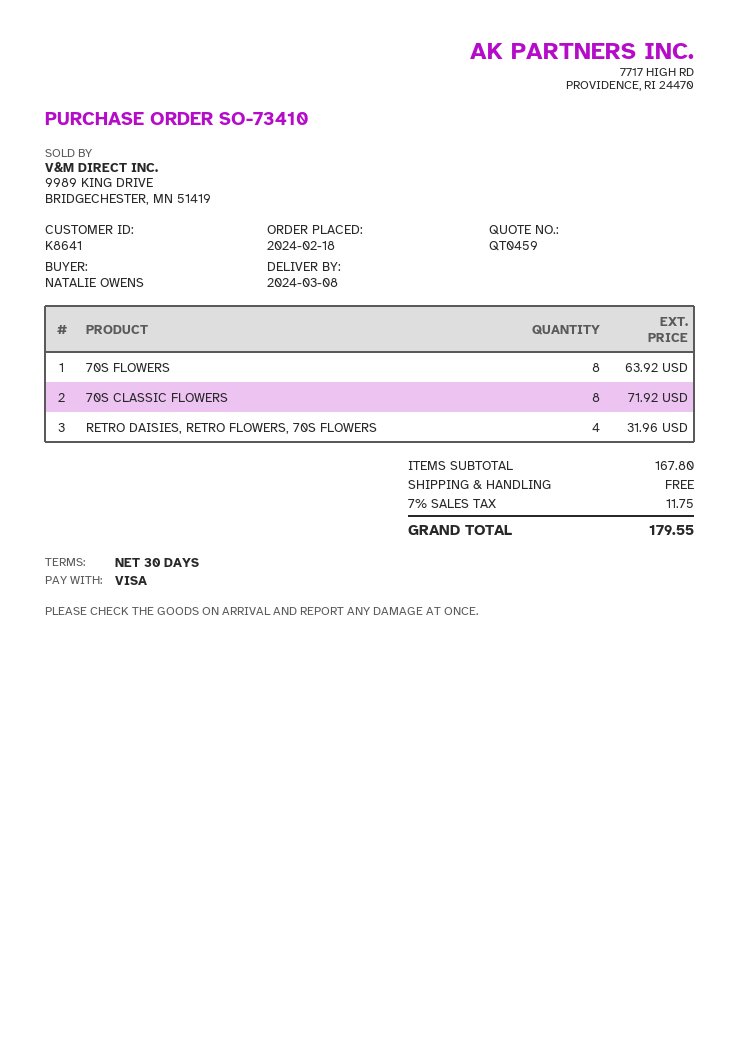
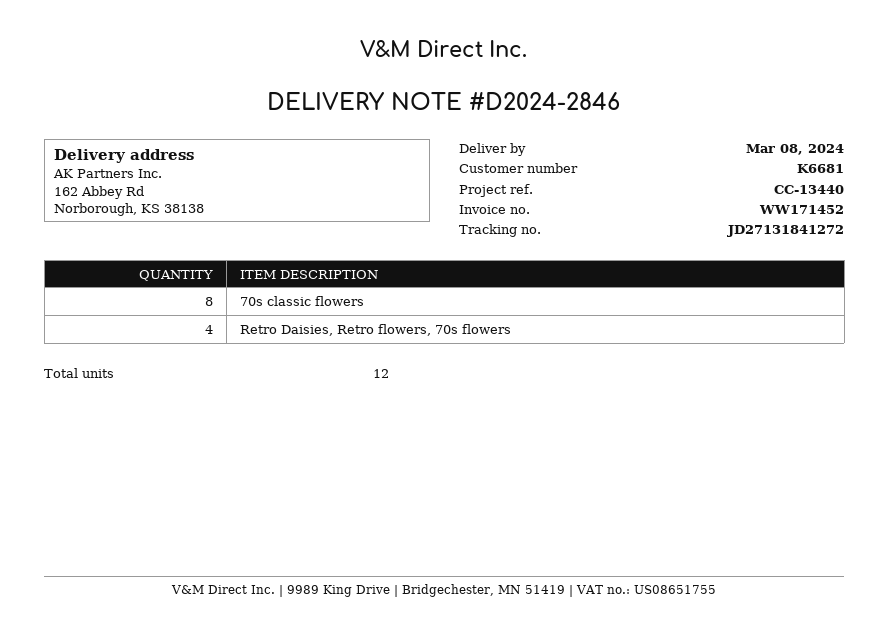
customer number: K8641 -> K6681
70S FLOWERS: 8 -> none

